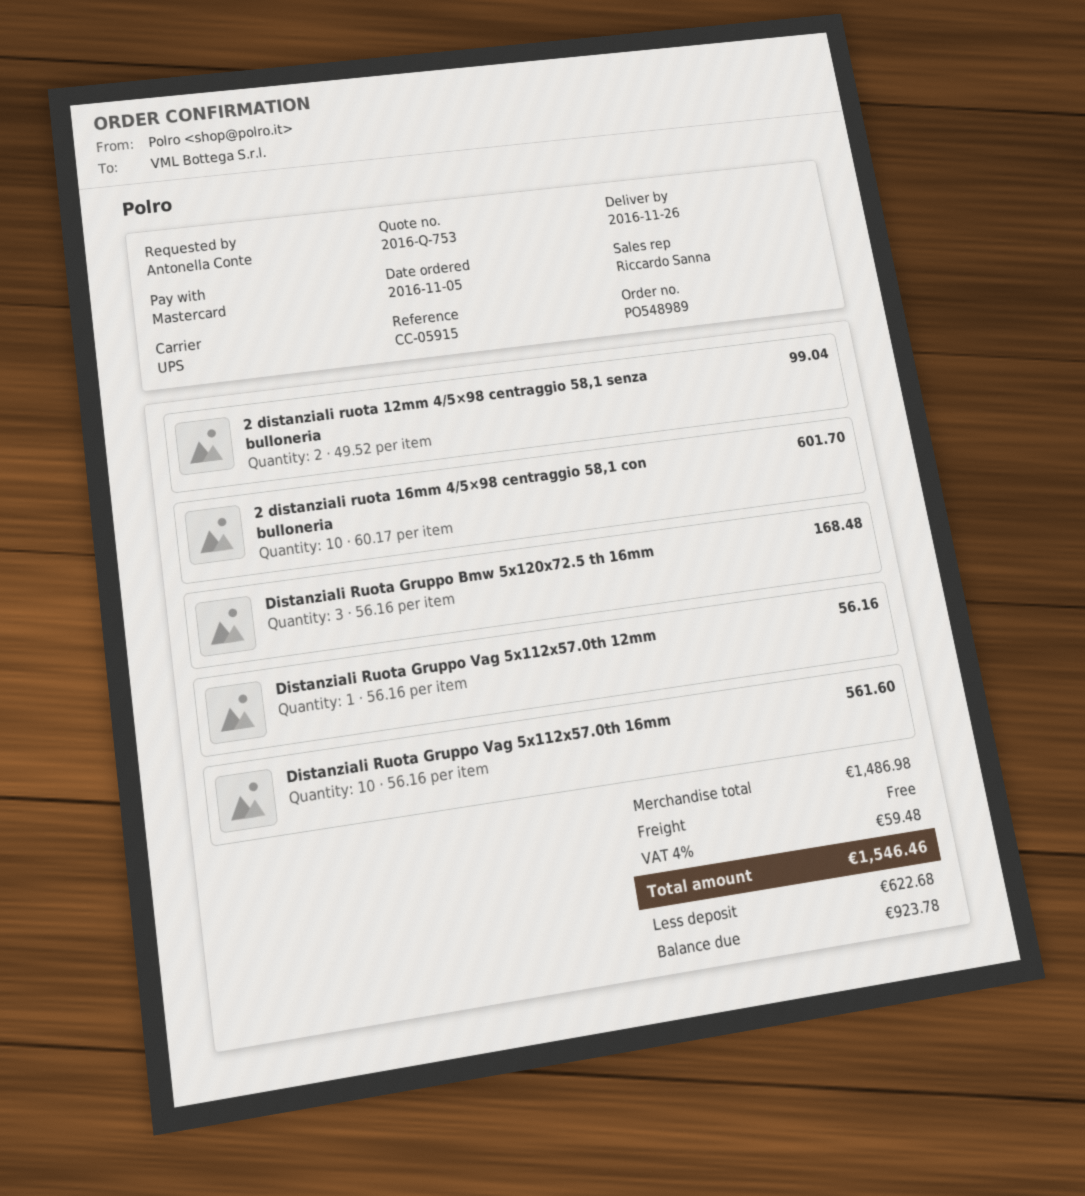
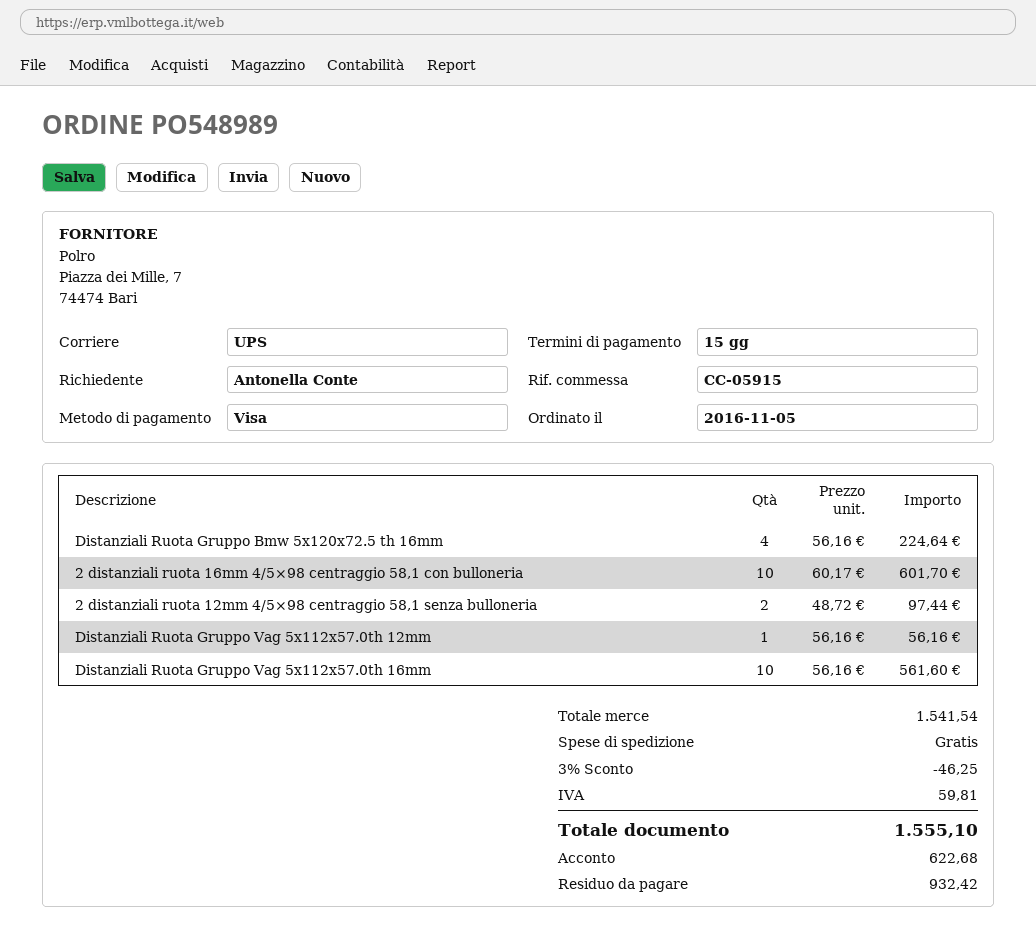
payment method: Mastercard -> Visa
2 distanziali ruota 12mm 4/5×98 centraggio 58,1 senza bulloneria: 2 x 49.52 = 99.04 -> 2 x 48.72 = 97.44
Distanziali Ruota Gruppo Bmw 5x120x72.5 th 16mm: 3 x 56.16 = 168.48 -> 4 x 56.16 = 224.64
subtotal: 1486.98 -> 1541.54
discount: none -> 3% = 46.25
tax: 59.48 -> 59.81
total: 1546.46 -> 1555.10
balance: 923.78 -> 932.42

